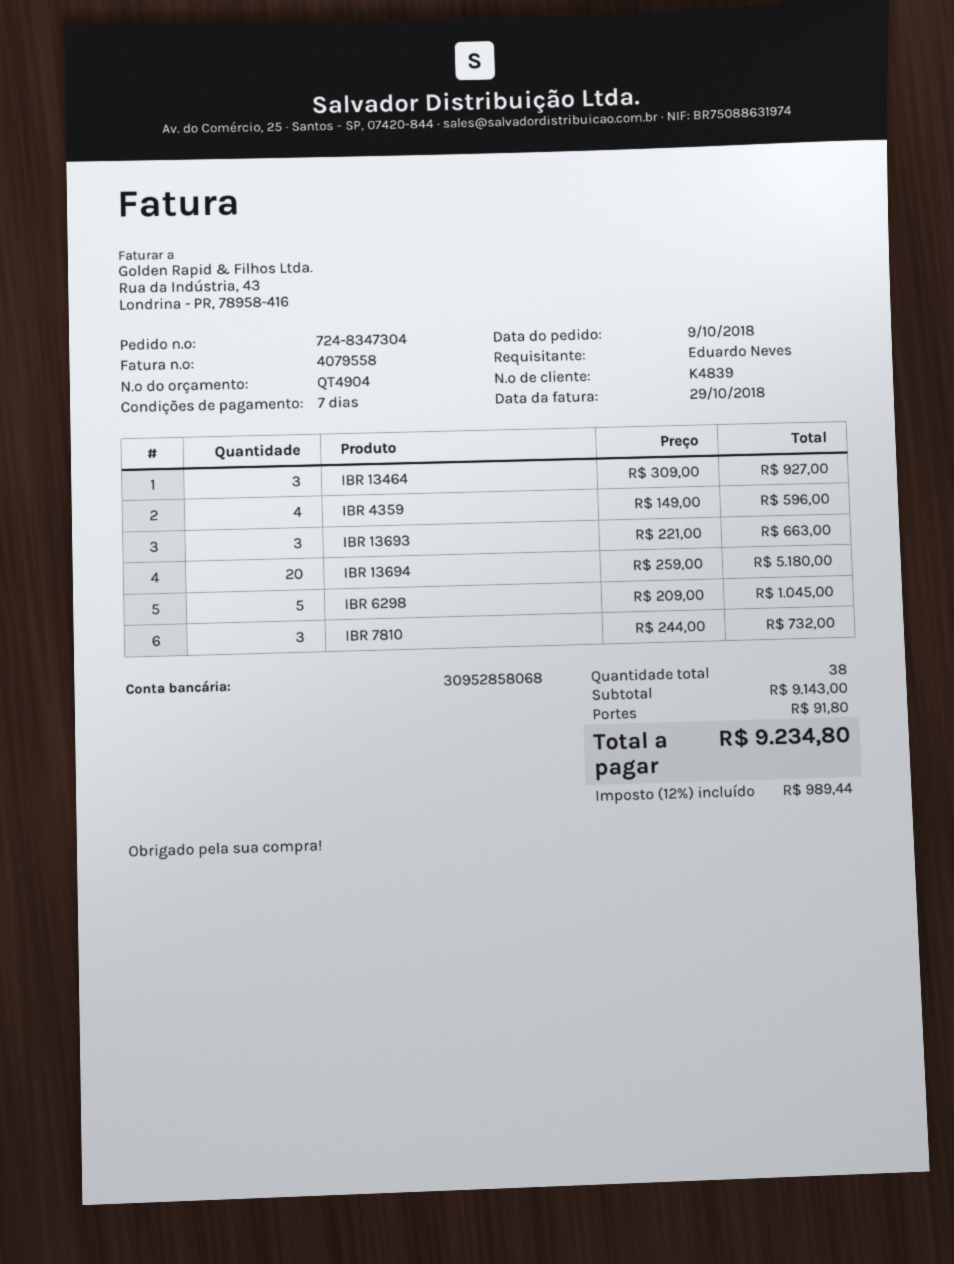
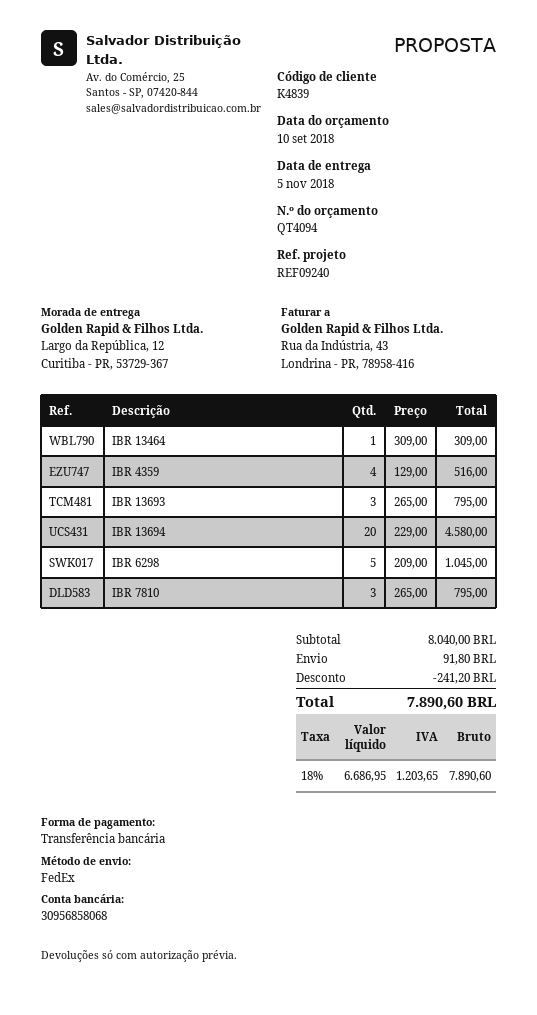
quote number: QT4904 -> QT4094
bank account: 30952858068 -> 30956858068
IBR 13464: 3 x 309.00 = 927.00 -> 1 x 309.00 = 309.00
IBR 4359: 4 x 149.00 = 596.00 -> 4 x 129.00 = 516.00
IBR 13693: 3 x 221.00 = 663.00 -> 3 x 265.00 = 795.00
IBR 13694: 20 x 259.00 = 5180.00 -> 20 x 229.00 = 4580.00
IBR 7810: 3 x 244.00 = 732.00 -> 3 x 265.00 = 795.00
subtotal: 9143.00 -> 8040.00
discount: none -> 241.20
tax: 12% = 989.44 -> 18% = 1203.65
total: 9234.80 -> 7890.60

